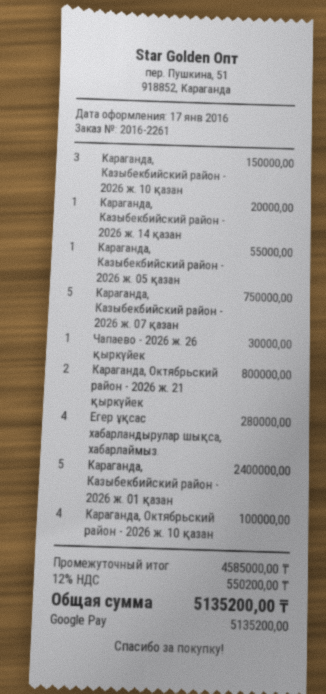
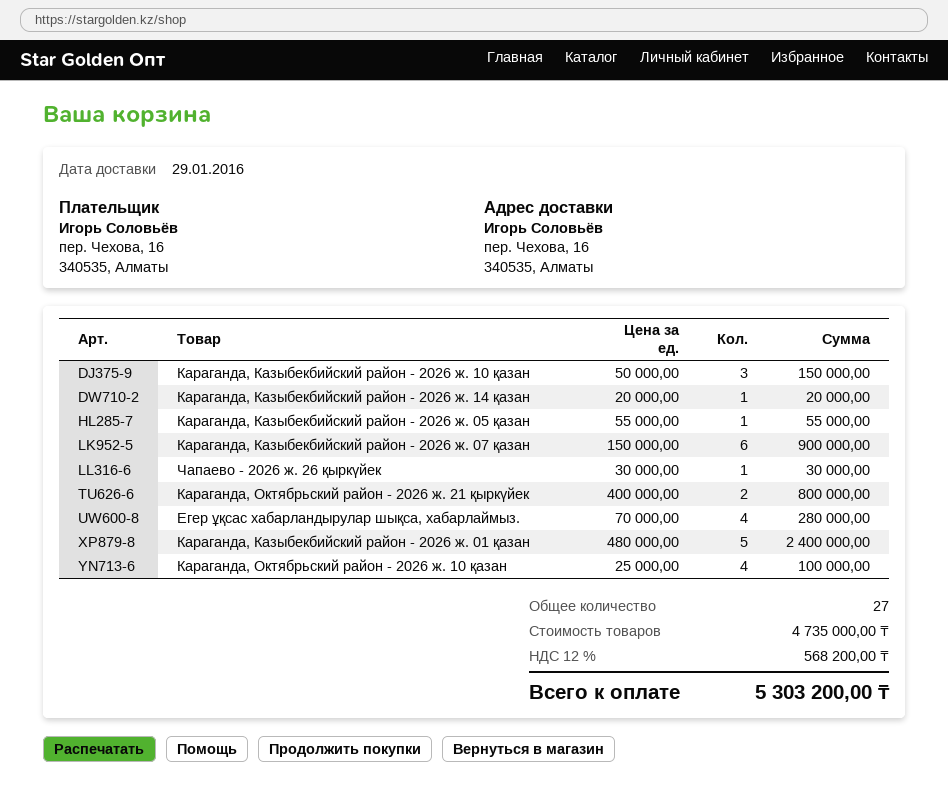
Караганда, Казыбекбийский район - 2026 ж. 07 қазан: 5 for 750000.00 -> 6 for 900000.00
subtotal: 4585000.00 -> 4735000.00
tax: 12% = 550200.00 -> 12% = 568200.00
total: 5135200.00 -> 5303200.00

